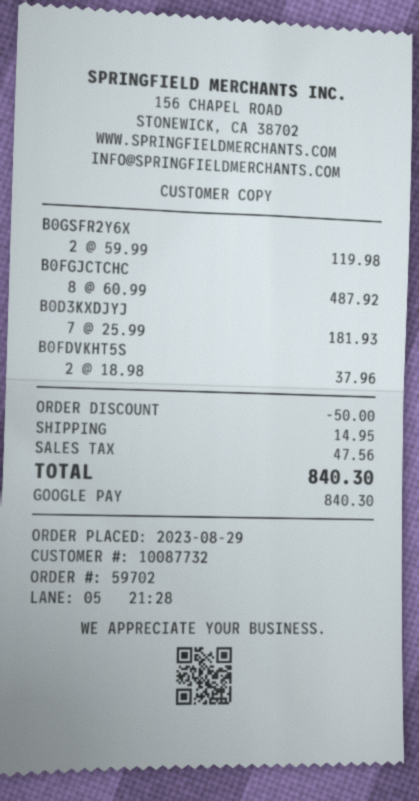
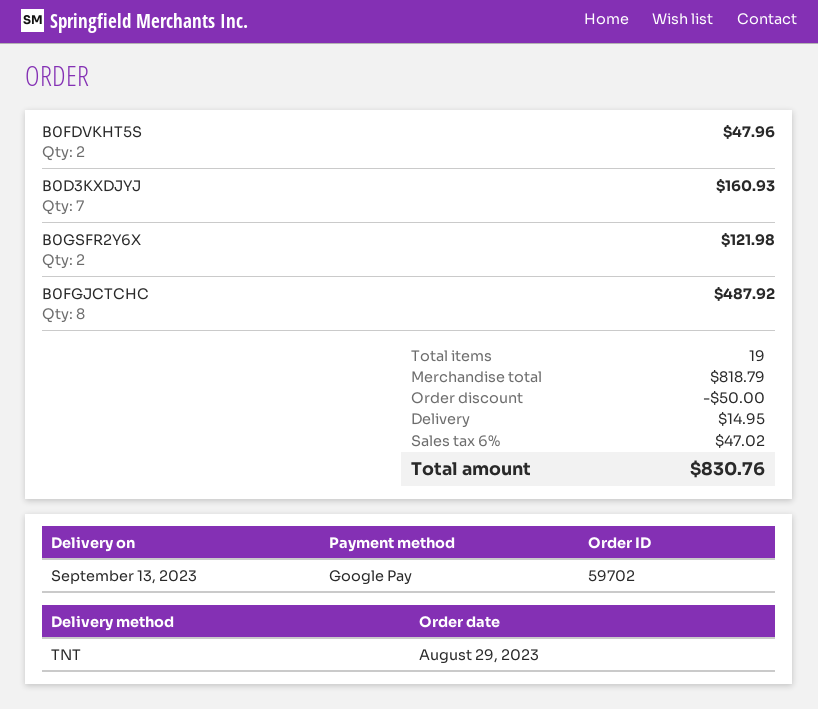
B0GSFR2Y6X: 2 for 119.98 -> 2 for 121.98
B0D3KXDJYJ: 7 for 181.93 -> 7 for 160.93
B0FDVKHT5S: 2 for 37.96 -> 2 for 47.96
tax: 47.56 -> 47.02
total: 840.30 -> 830.76

